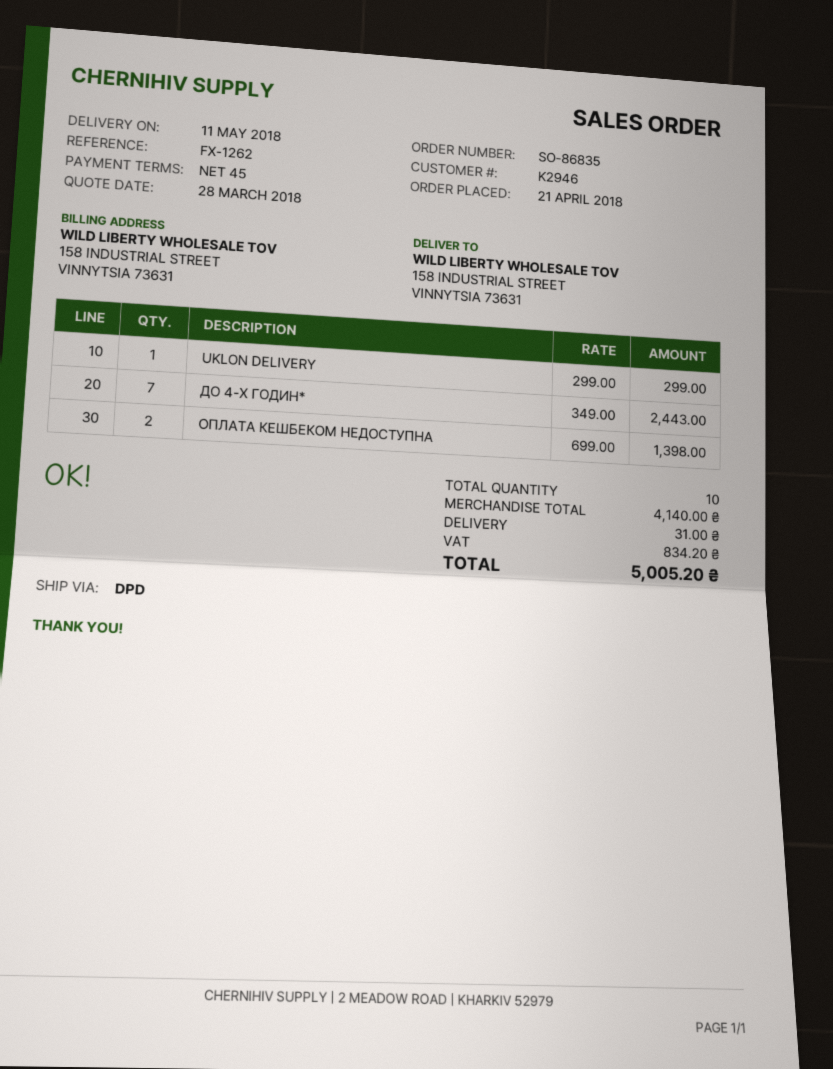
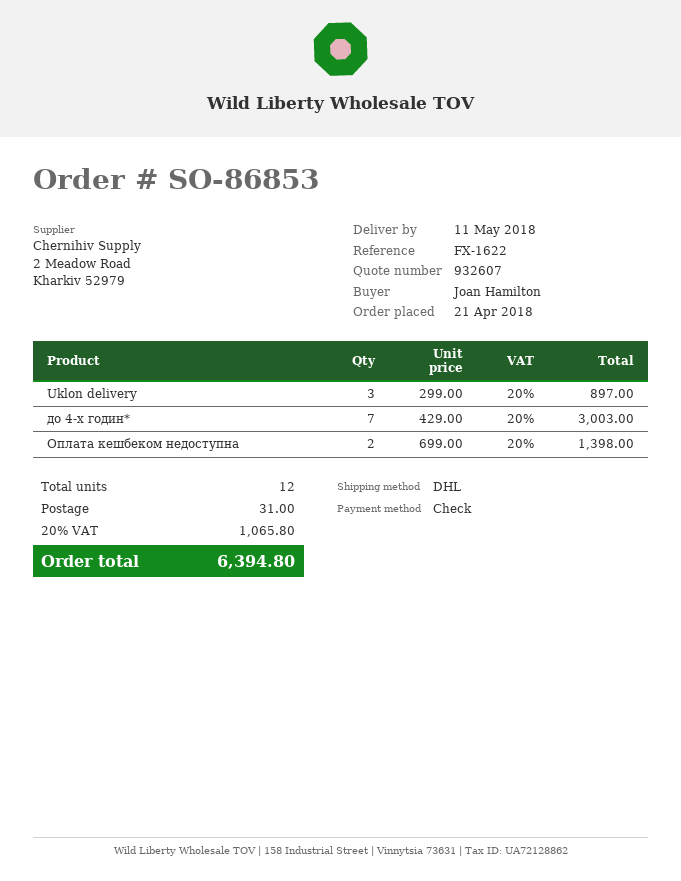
order number: SO-86835 -> SO-86853
reference: FX-1262 -> FX-1622
shipping method: DPD -> DHL
UKLON DELIVERY: 1 x 299.00 = 299.00 -> 3 x 299.00 = 897.00
ДО 4-Х ГОДИН*: 7 x 349.00 = 2443.00 -> 7 x 429.00 = 3003.00
total quantity: 10 -> 12
tax: 834.20 -> 1065.80
total: 5005.20 -> 6394.80

